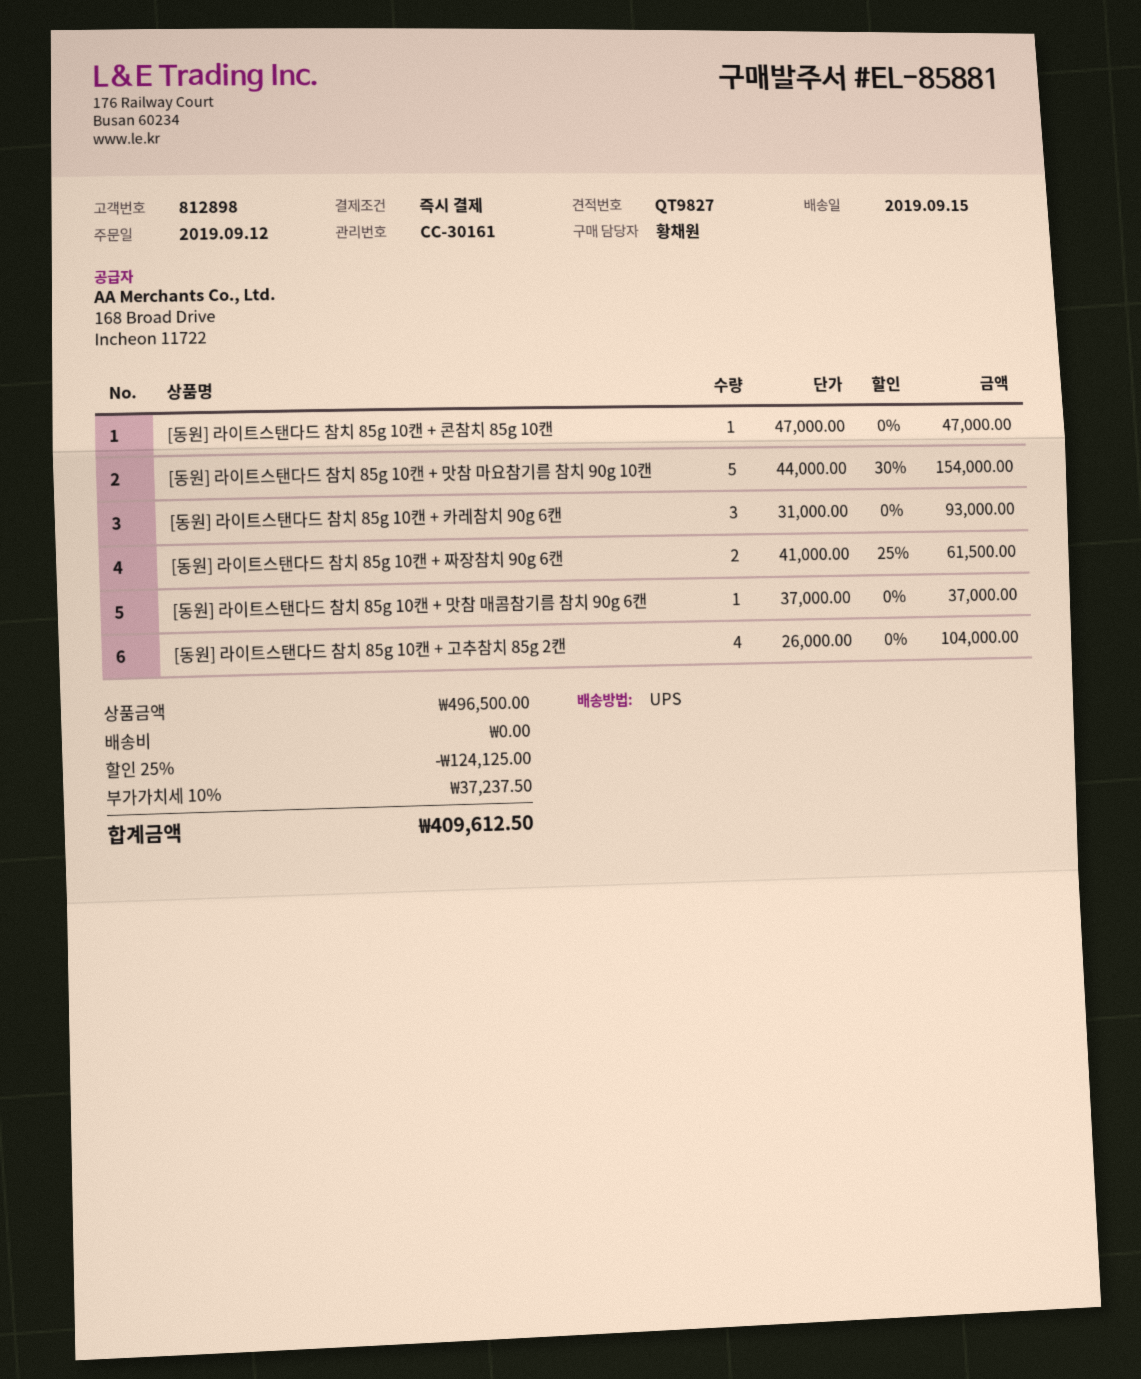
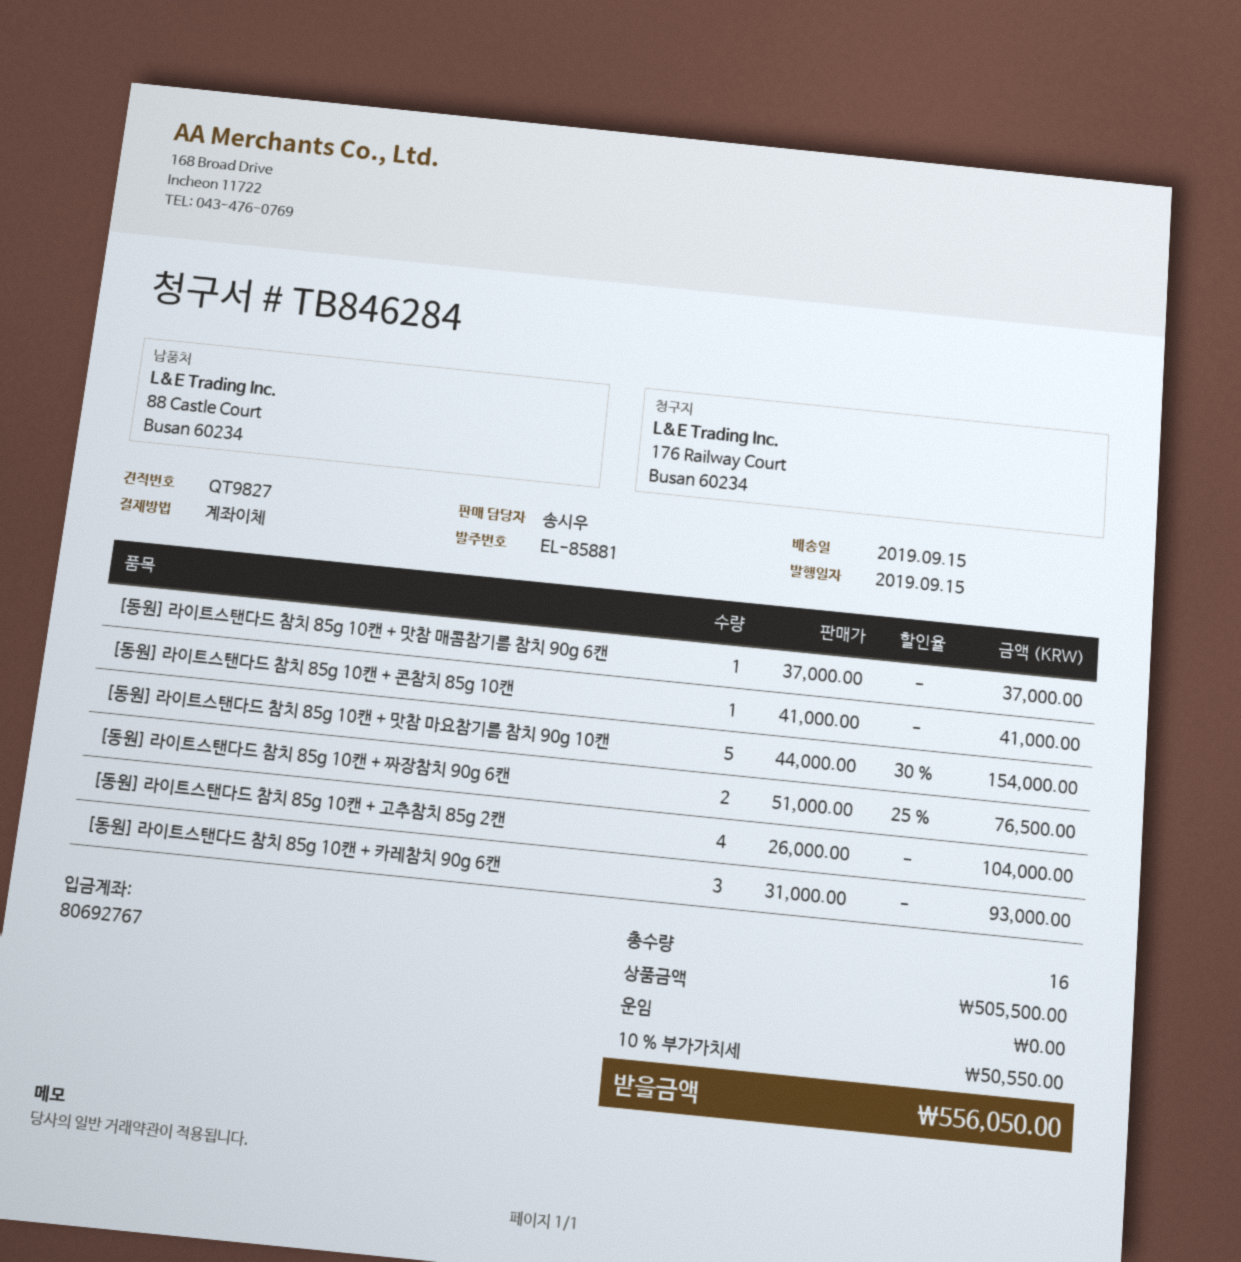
[동원] 라이트스탠다드 참치 85g 10캔 + 콘참치 85g 10캔: 1 x 47000.00 = 47000.00 -> 1 x 41000.00 = 41000.00
[동원] 라이트스탠다드 참치 85g 10캔 + 짜장참치 90g 6캔: 2 x 41000.00 - 25% = 61500.00 -> 2 x 51000.00 - 25% = 76500.00
subtotal: 496500.00 -> 505500.00
discount: 25% = 124125.00 -> none
tax: 10% = 37237.50 -> 10% = 50550.00
total: 409612.50 -> 556050.00

